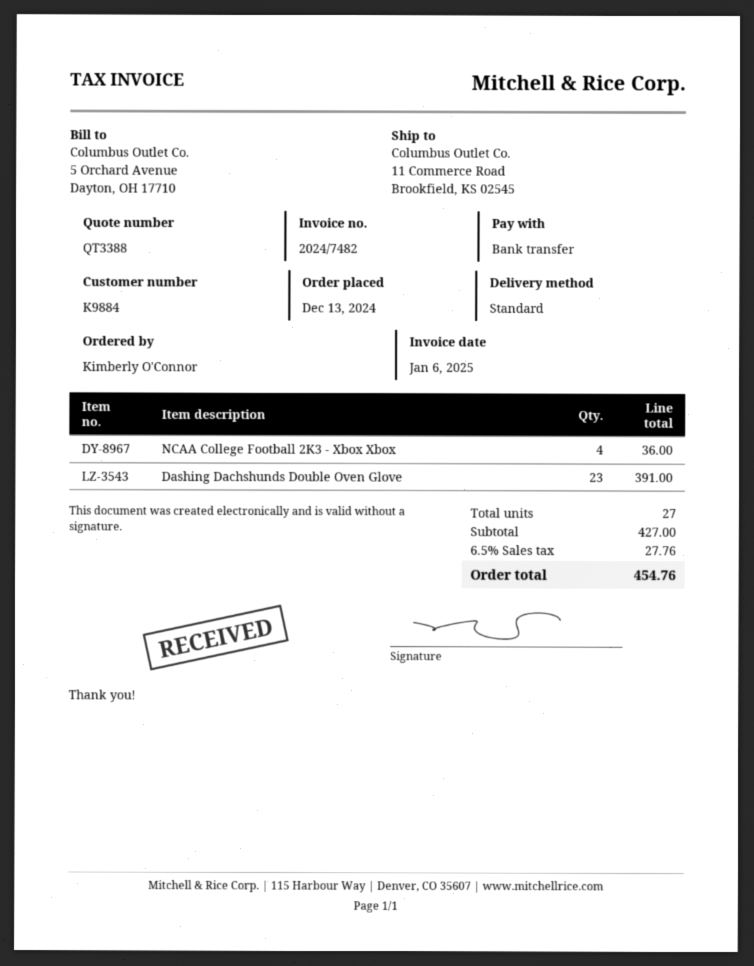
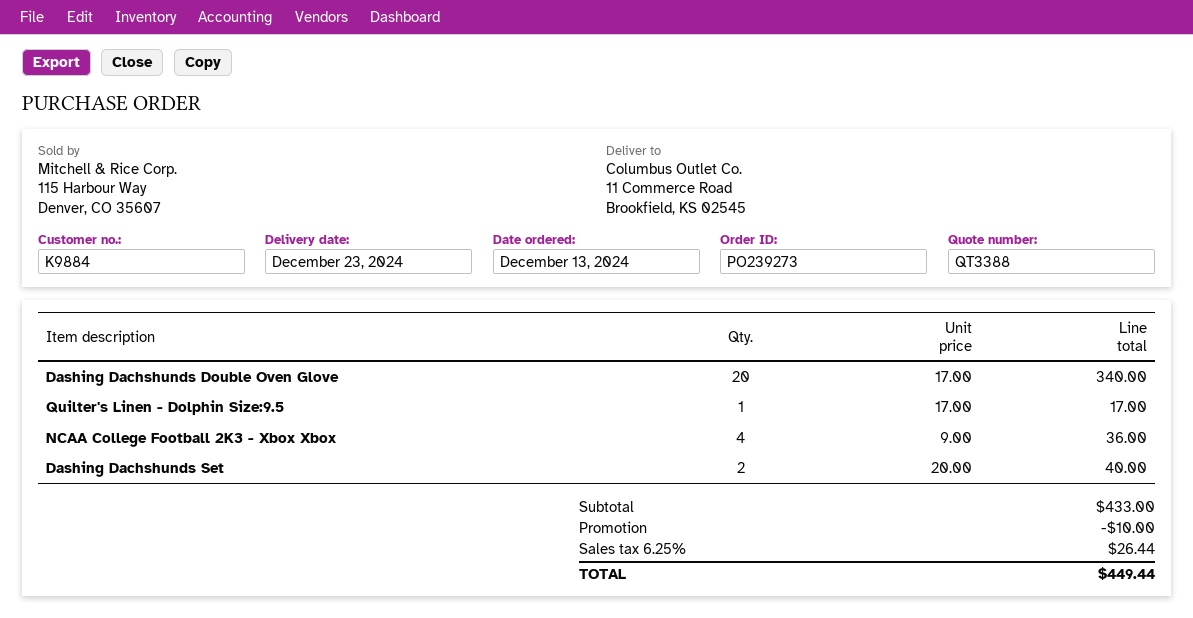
Dashing Dachshunds Double Oven Glove: 23 for 391.00 -> 20 for 340.00
Quilter's Linen - Dolphin Size:9.5: none -> 1 for 17.00
Dashing Dachshunds Set: none -> 2 for 40.00
subtotal: 427.00 -> 433.00
discount: none -> 10.00
tax: 6.5% = 27.76 -> 6.25% = 26.44
total: 454.76 -> 449.44

